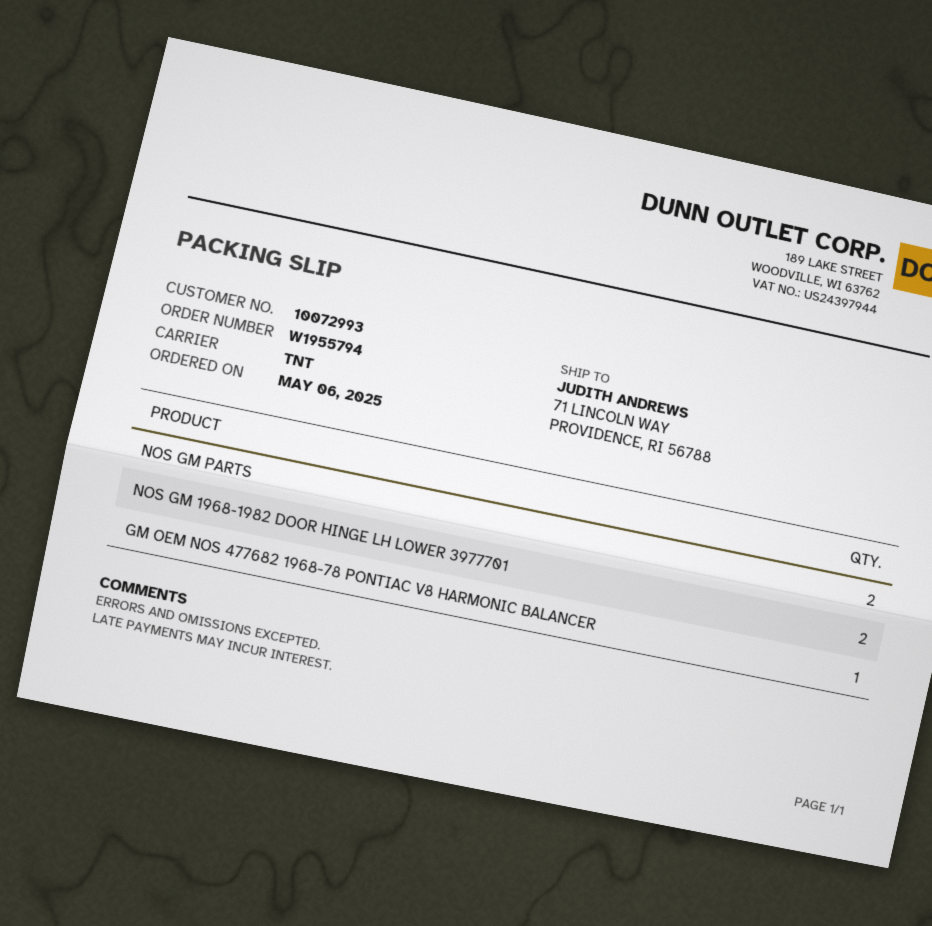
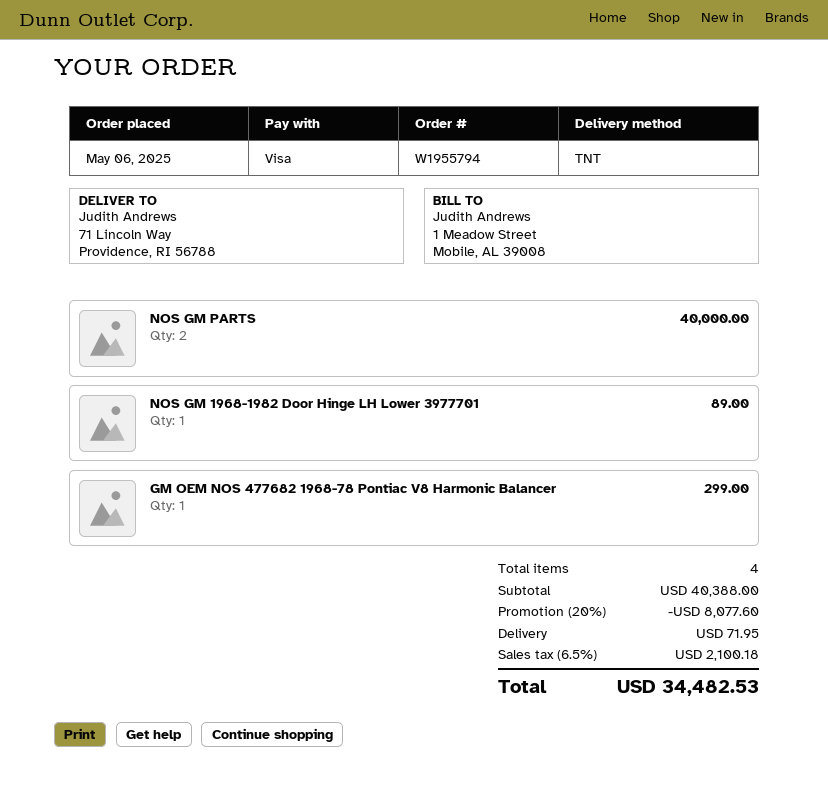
NOS GM 1968-1982 DOOR HINGE LH LOWER 3977701: 2 -> 1

